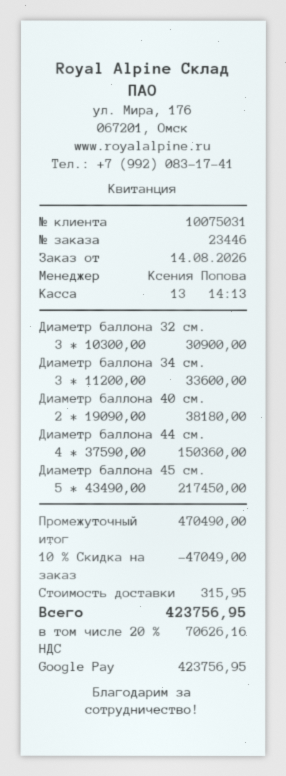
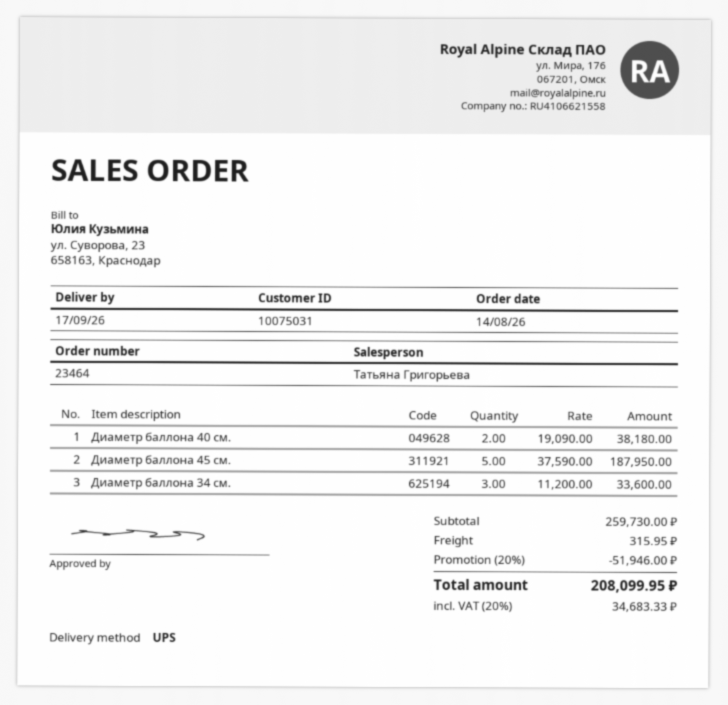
order number: 23446 -> 23464
sales rep: Ксения Попова -> Татьяна Григорьева
Диаметр баллона 32 см.: 3 x 10300.00 = 30900.00 -> none
Диаметр баллона 44 см.: 4 x 37590.00 = 150360.00 -> none
Диаметр баллона 45 см.: 5 x 43490.00 = 217450.00 -> 5 x 37590.00 = 187950.00
subtotal: 470490.00 -> 259730.00
discount: 10% = 47049.00 -> 20% = 51946.00
tax: 20% = 70626.16 -> 20% = 34683.33
total: 423756.95 -> 208099.95

